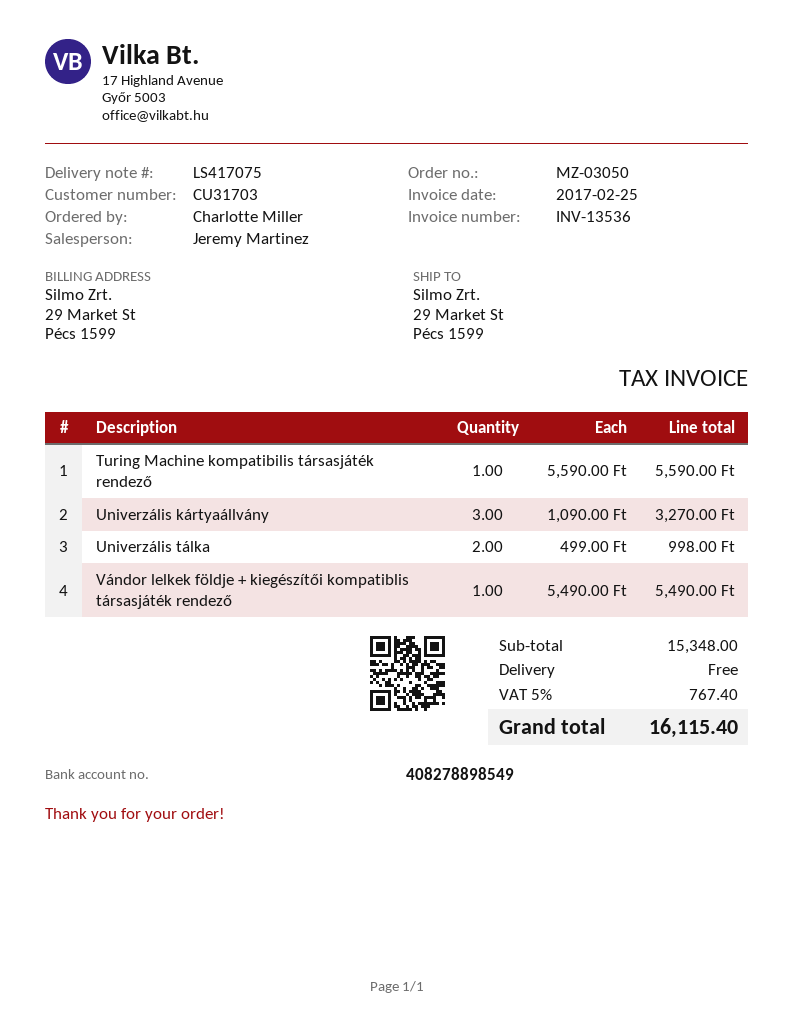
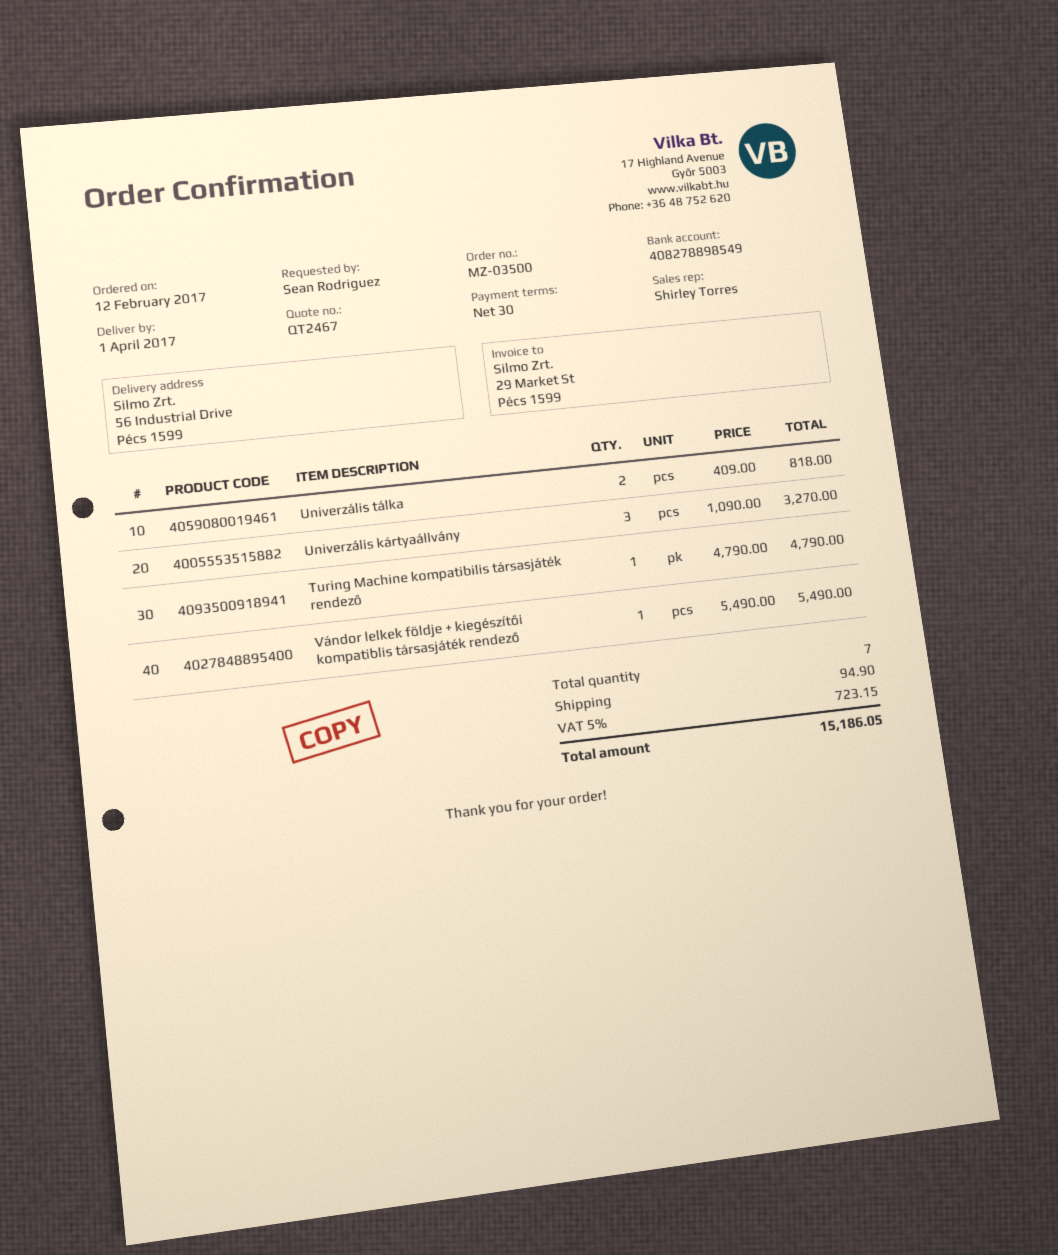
order number: MZ-03050 -> MZ-03500
ordered by: Charlotte Miller -> Sean Rodriguez
sales rep: Jeremy Martinez -> Shirley Torres
ship to: 29 Market St, Pécs 1599 -> 56 Industrial Drive, Pécs 1599
Turing Machine kompatibilis társasjáték rendező: 1 x 5590.00 = 5590.00 -> 1 x 4790.00 = 4790.00
Univerzális tálka: 2 x 499.00 = 998.00 -> 2 x 409.00 = 818.00
shipping: 0.00 -> 94.90
tax: 5% = 767.40 -> 5% = 723.15
total: 16115.40 -> 15186.05

